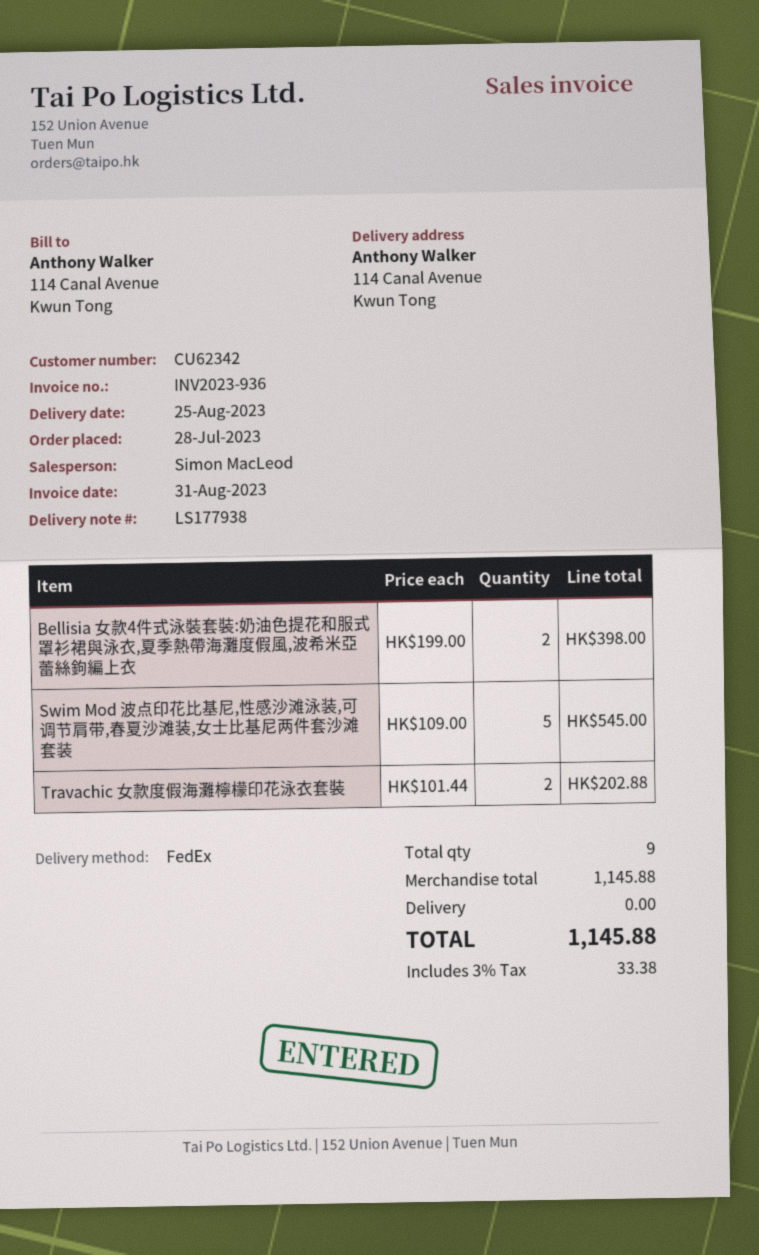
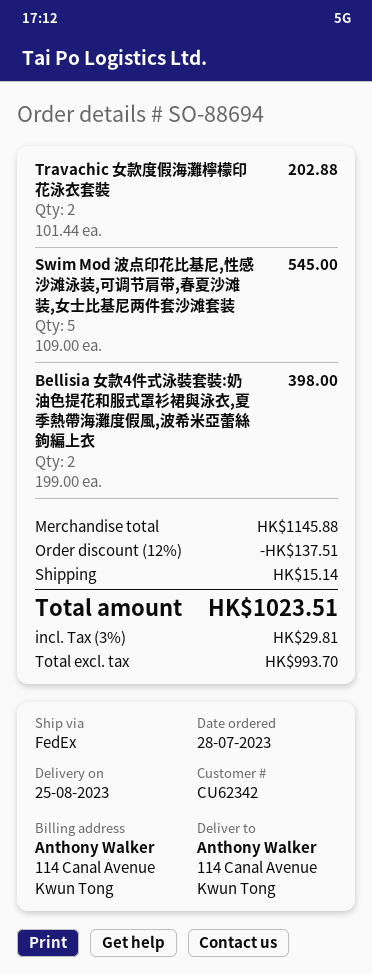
discount: none -> 12% = 137.51
shipping: 0.00 -> 15.14
tax: 3% = 33.38 -> 3% = 29.81
total: 1145.88 -> 1023.51

